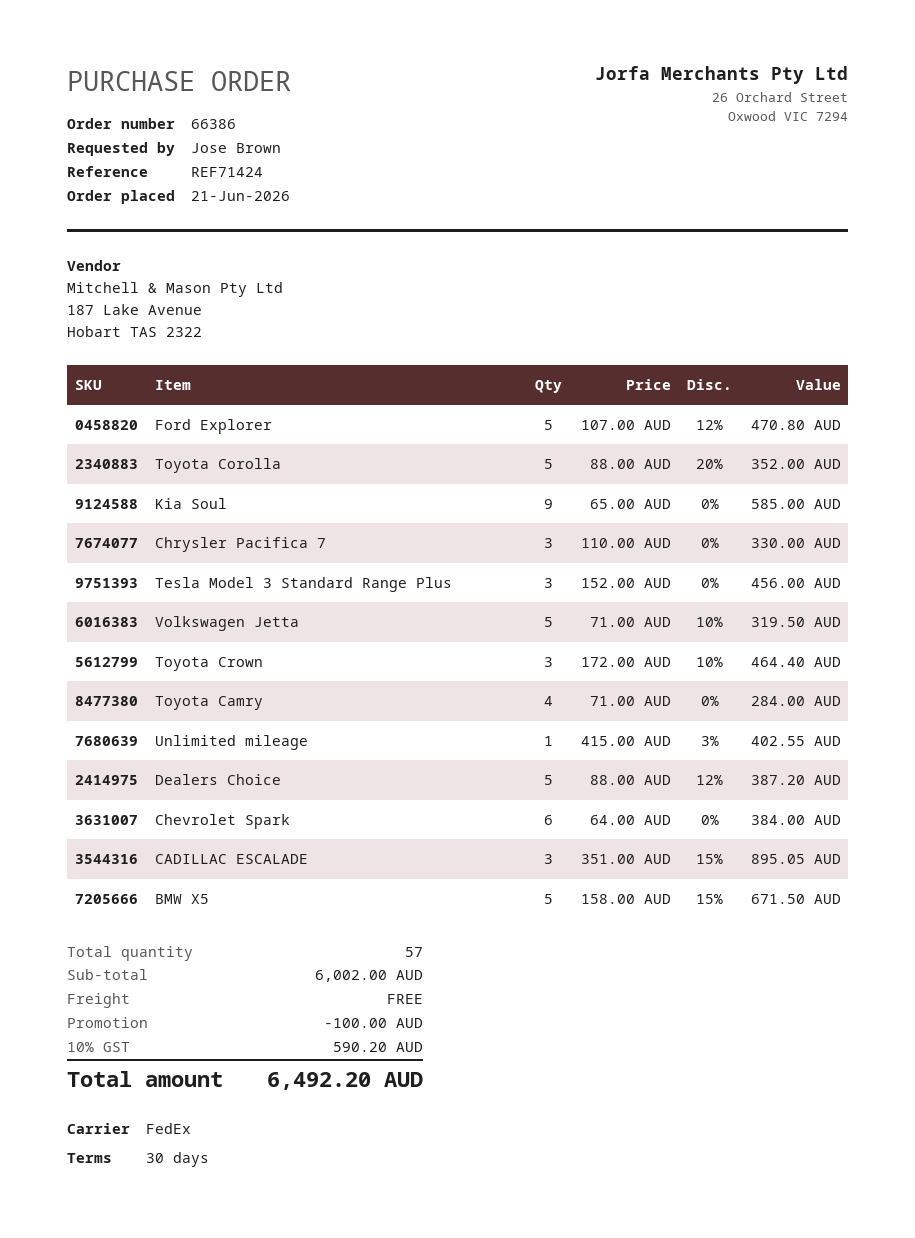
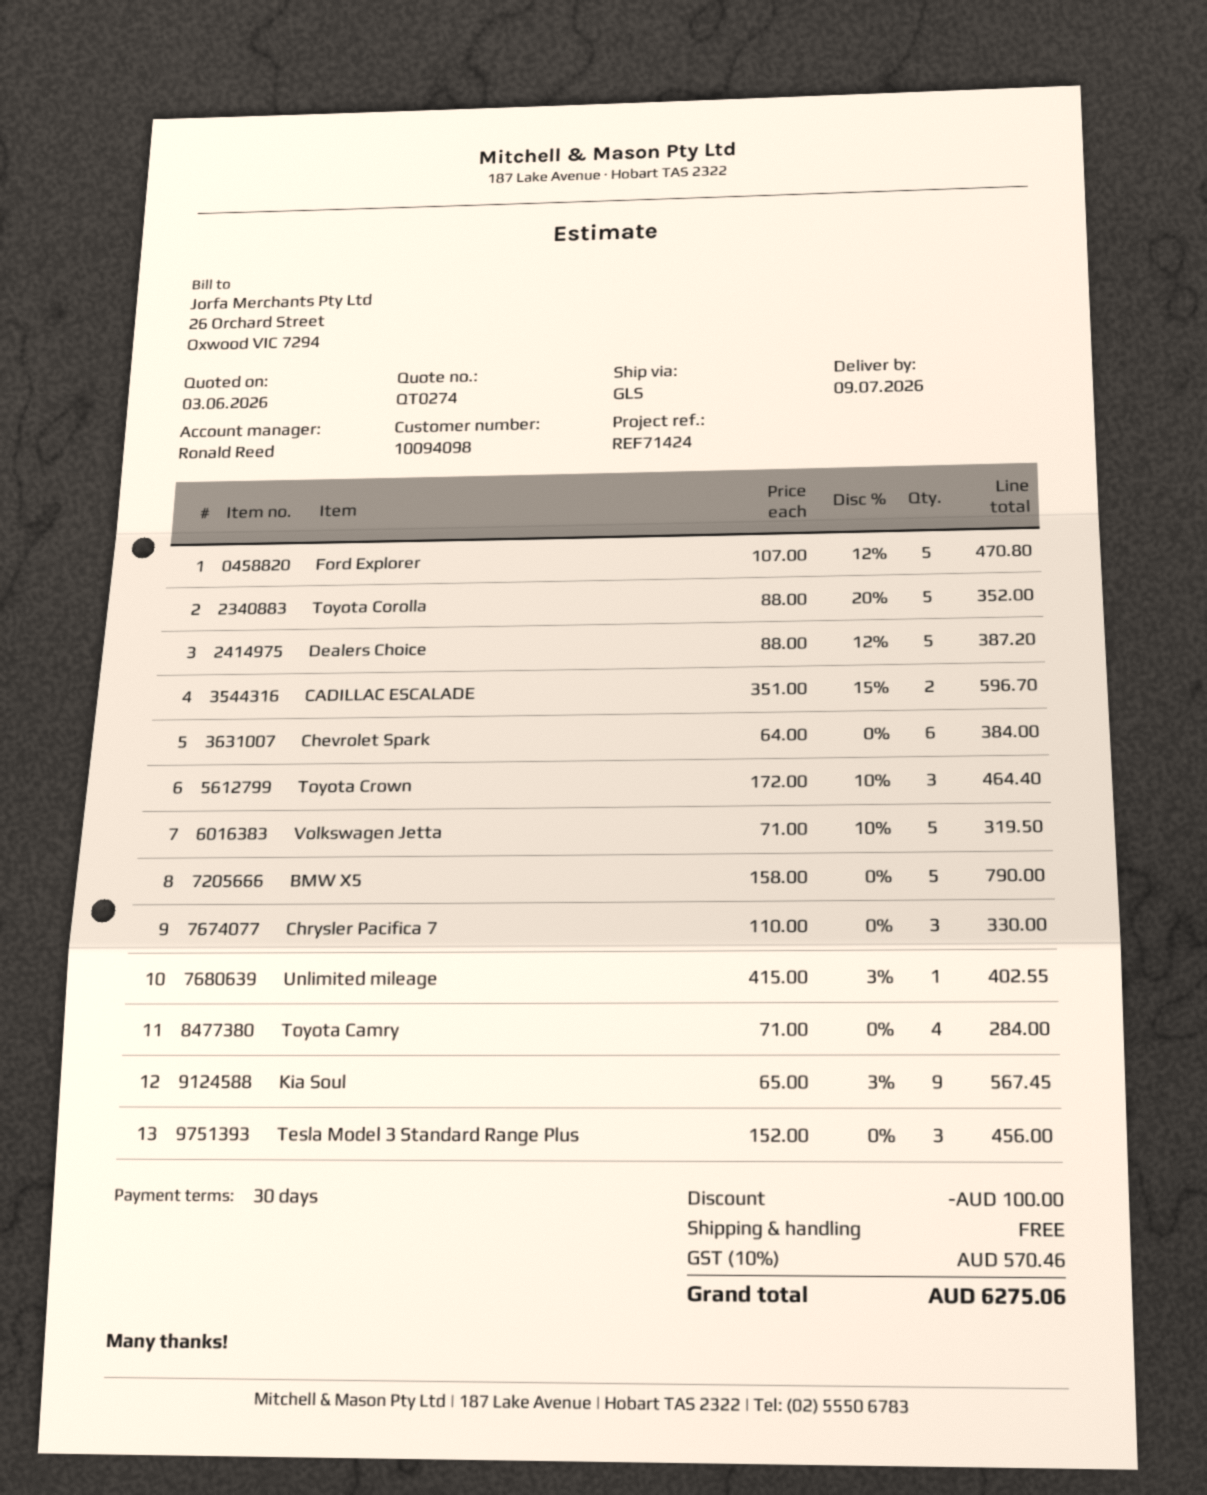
shipping method: FedEx -> GLS
Kia Soul: 9 x 65.00 = 585.00 -> 9 x 65.00 - 3% = 567.45
CADILLAC ESCALADE: 3 x 351.00 - 15% = 895.05 -> 2 x 351.00 - 15% = 596.70
BMW X5: 5 x 158.00 - 15% = 671.50 -> 5 x 158.00 = 790.00
tax: 10% = 590.20 -> 10% = 570.46
total: 6492.20 -> 6275.06

